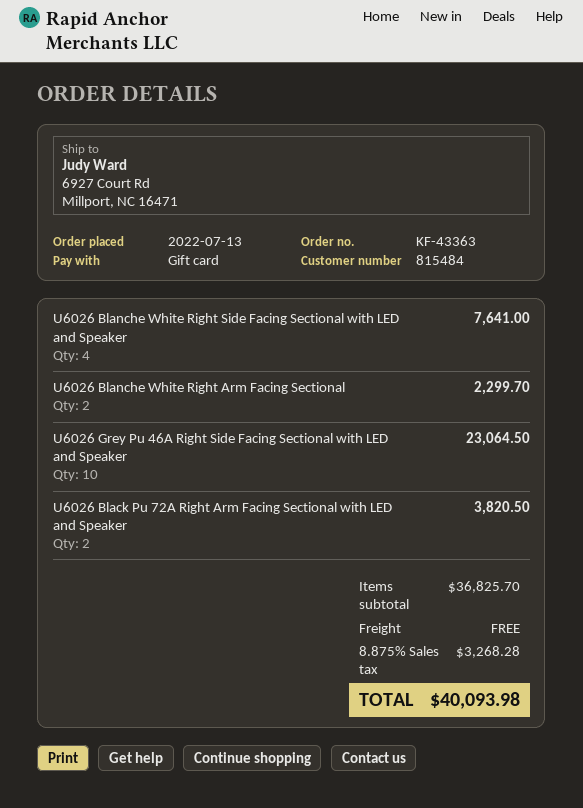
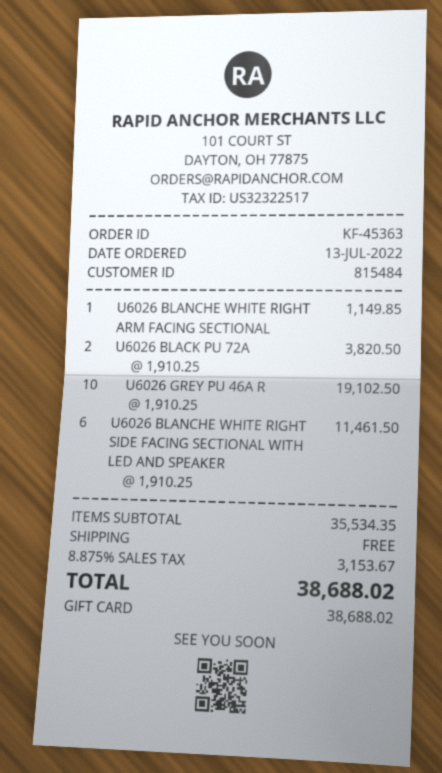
order number: KF-43363 -> KF-45363
U6026 Blanche White Right Side Facing Sectional with LED and Speaker: 4 for 7641.00 -> 6 for 11461.50
U6026 Blanche White Right Arm Facing Sectional: 2 for 2299.70 -> 1 for 1149.85
U6026 Grey Pu 46A Right Side Facing Sectional with LED and Speaker: 10 for 23064.50 -> 10 for 19102.50
subtotal: 36825.70 -> 35534.35
tax: 8.875% = 3268.28 -> 8.875% = 3153.67
total: 40093.98 -> 38688.02

